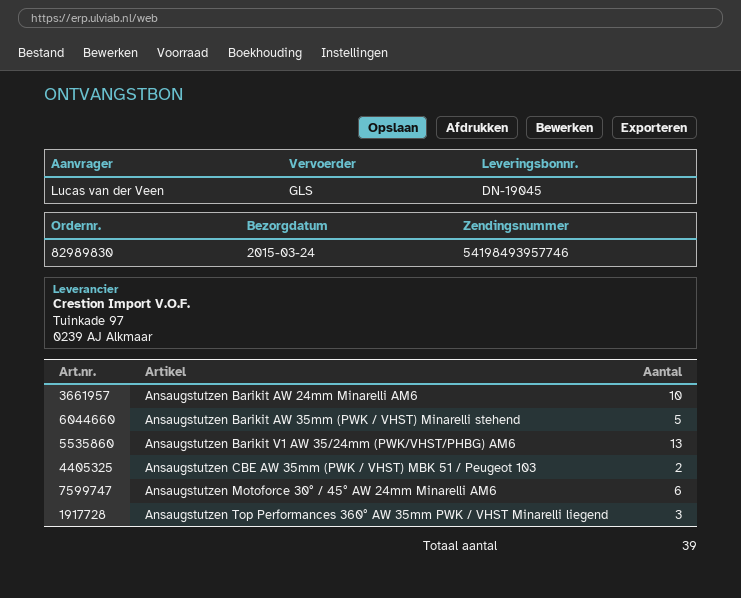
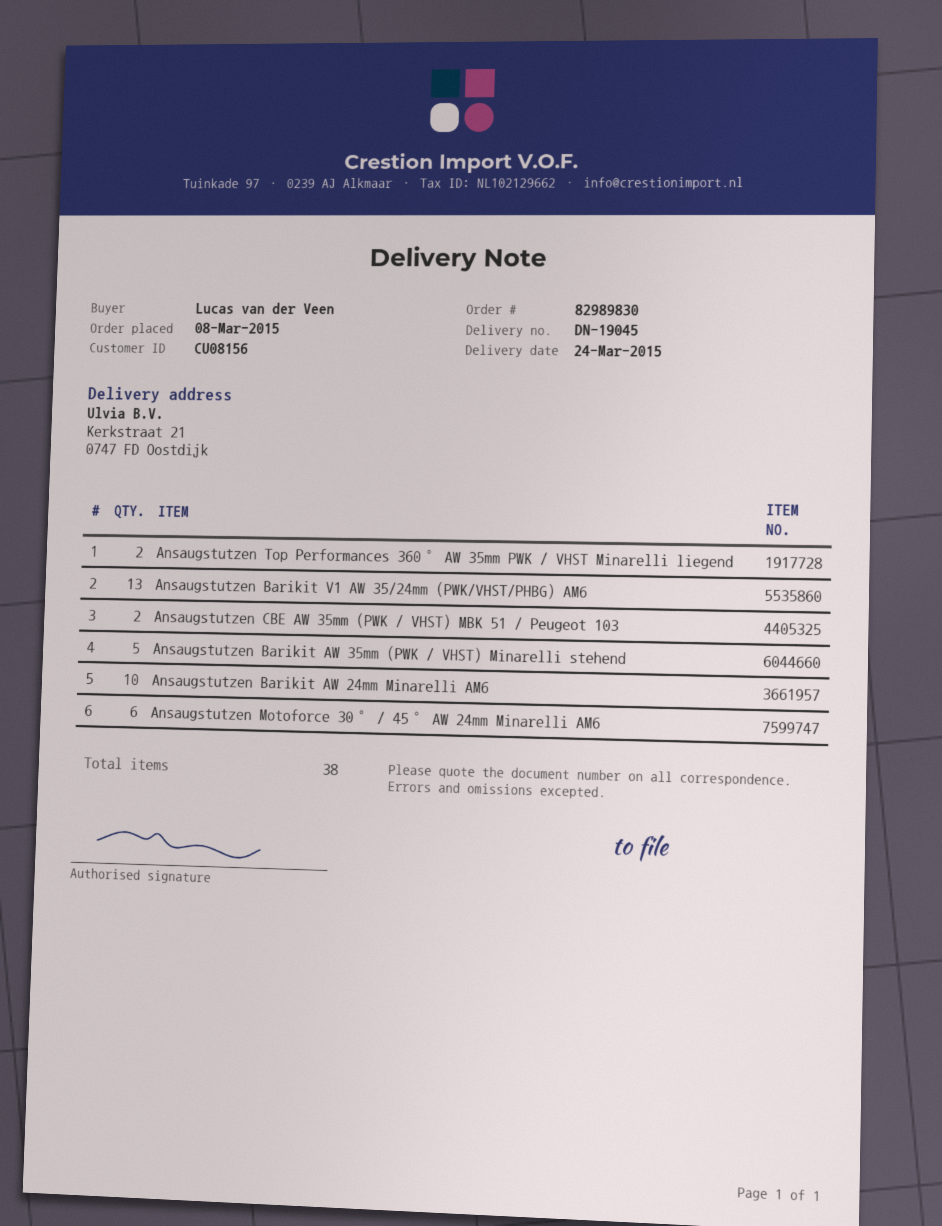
Ansaugstutzen Top Performances 360° AW 35mm PWK / VHST Minarelli liegend: 3 -> 2
total quantity: 39 -> 38

